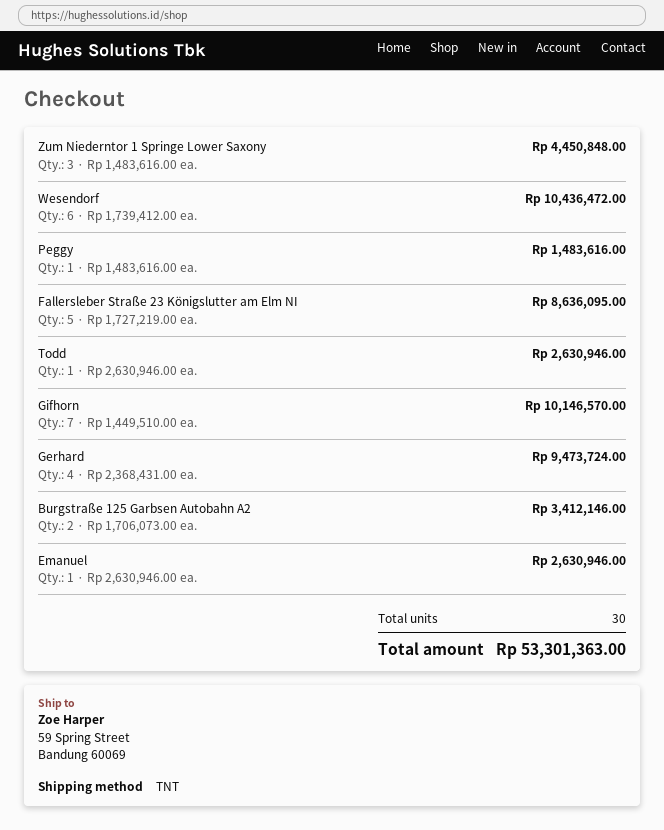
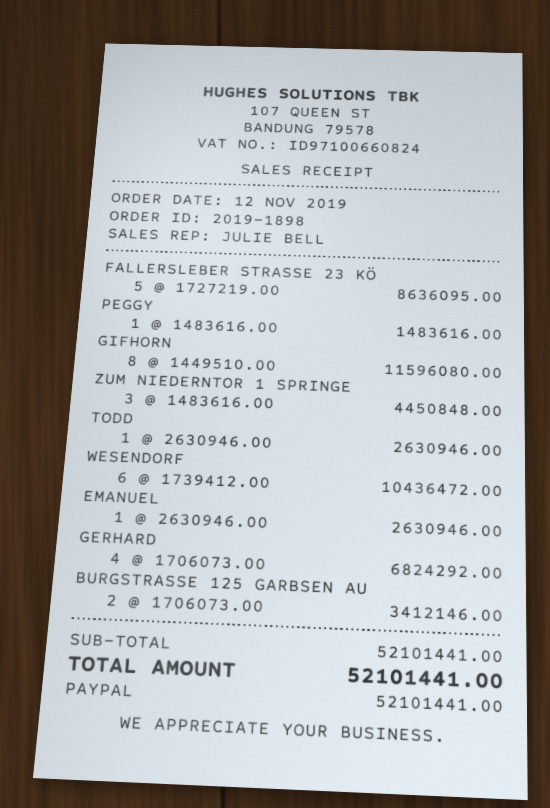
Gifhorn: 7 x 1449510.00 = 10146570.00 -> 8 x 1449510.00 = 11596080.00
Gerhard: 4 x 2368431.00 = 9473724.00 -> 4 x 1706073.00 = 6824292.00
total: 53301363.00 -> 52101441.00

